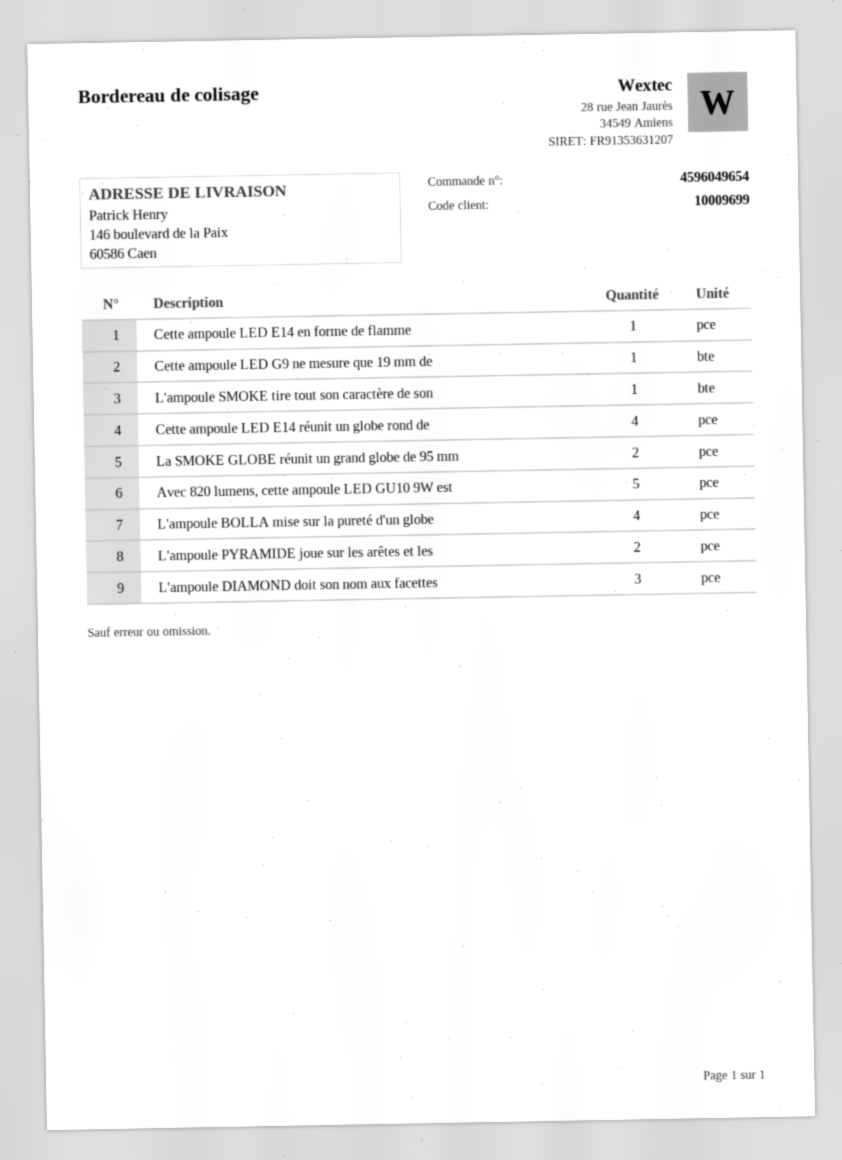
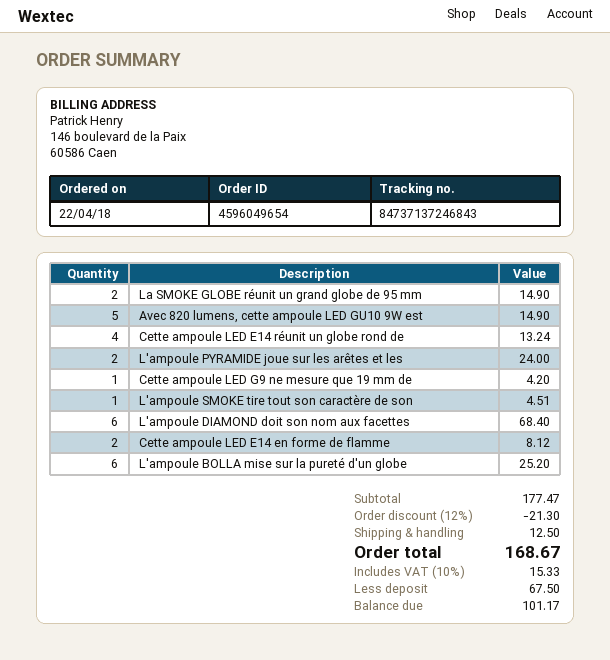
Cette ampoule LED E14 en forme de flamme: 1 -> 2
L'ampoule BOLLA mise sur la pureté d'un globe: 4 -> 6
L'ampoule DIAMOND doit son nom aux facettes: 3 -> 6

